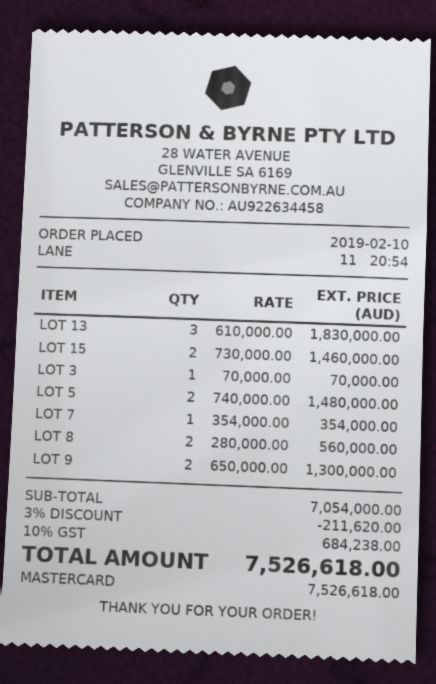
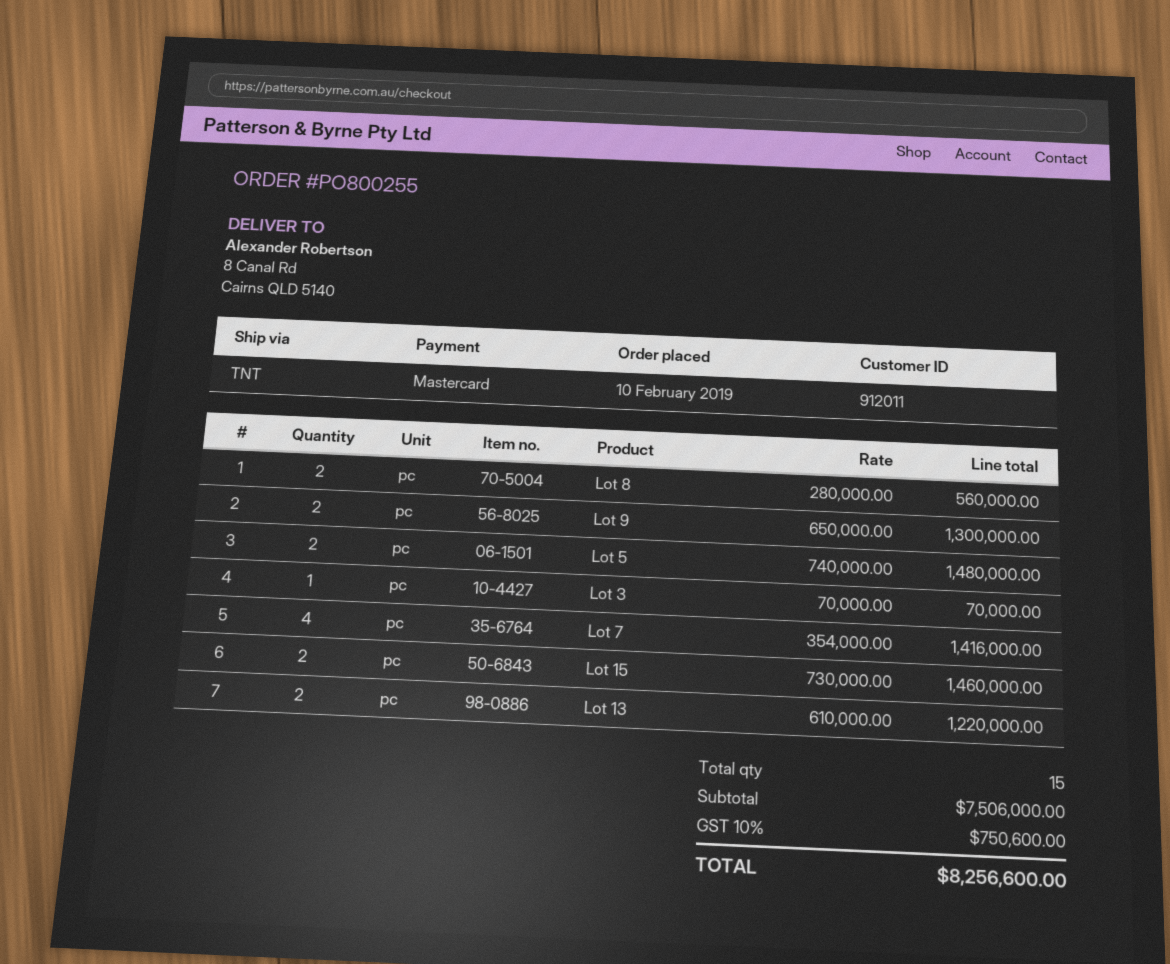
LOT 13: 3 x 610000.00 = 1830000.00 -> 2 x 610000.00 = 1220000.00
LOT 7: 1 x 354000.00 = 354000.00 -> 4 x 354000.00 = 1416000.00
subtotal: 7054000.00 -> 7506000.00
discount: 3% = 211620.00 -> none
tax: 10% = 684238.00 -> 10% = 750600.00
total: 7526618.00 -> 8256600.00

